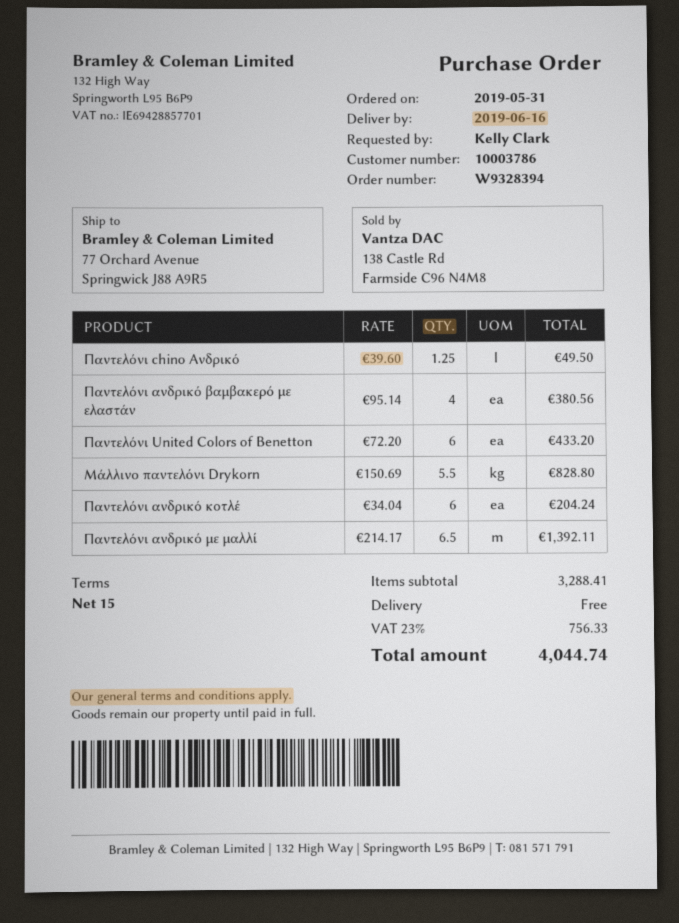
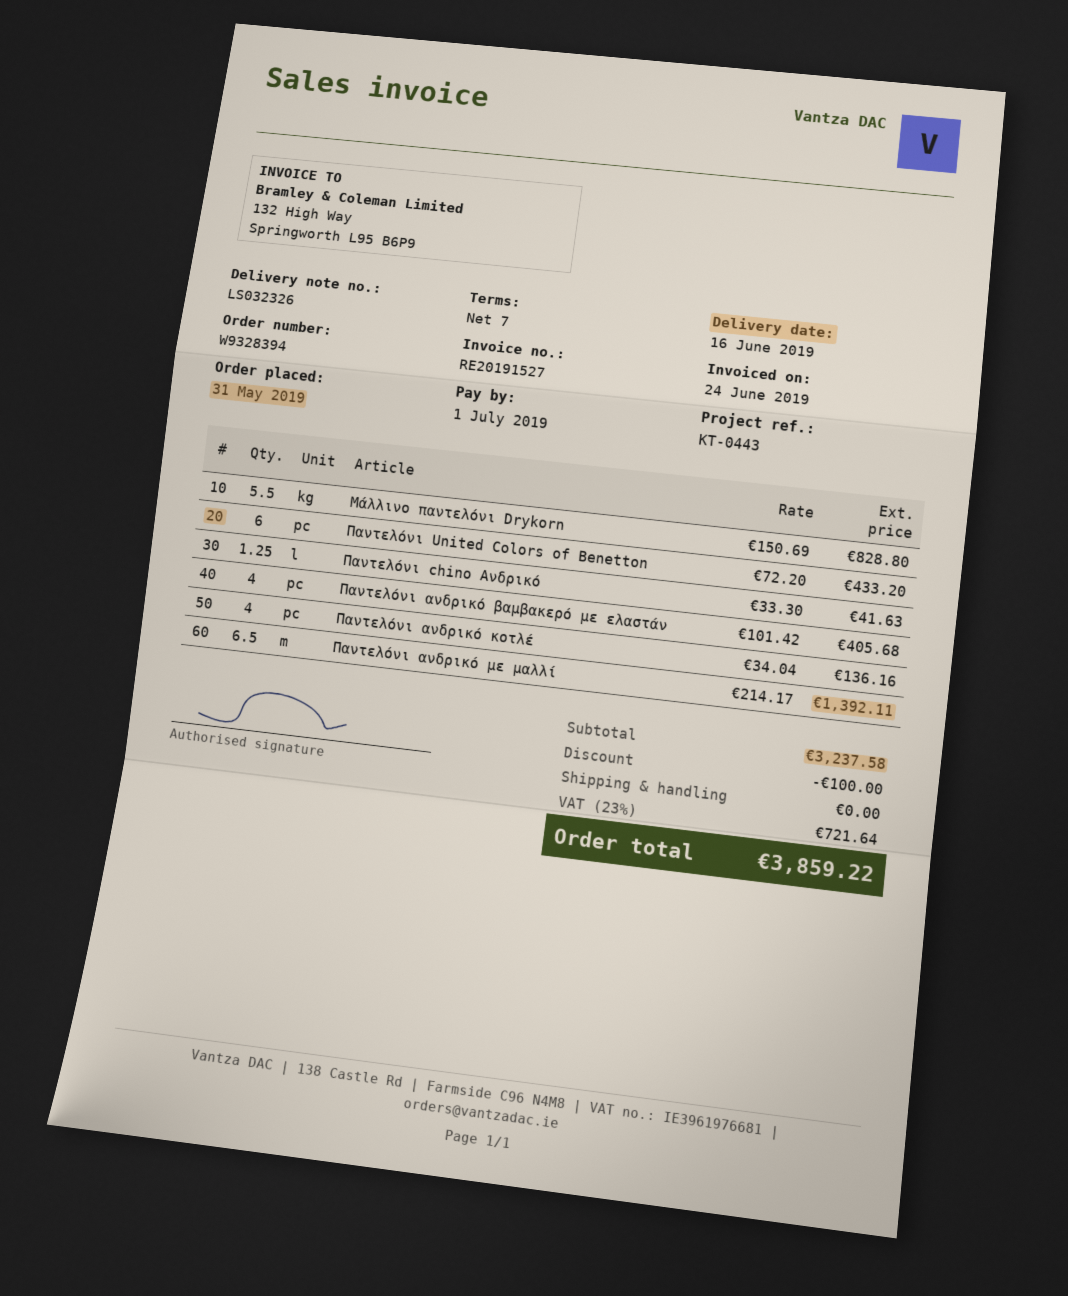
payment terms: 15 days -> 7 days
Παντελόνι chino Ανδρικό: 1.25 x 39.60 = 49.50 -> 1.25 x 33.30 = 41.63
Παντελόνι ανδρικό βαμβακερό με ελαστάν: 4 x 95.14 = 380.56 -> 4 x 101.42 = 405.68
Παντελόνι ανδρικό κοτλέ: 6 x 34.04 = 204.24 -> 4 x 34.04 = 136.16
subtotal: 3288.41 -> 3237.58
discount: none -> 100.00
tax: 23% = 756.33 -> 23% = 721.64
total: 4044.74 -> 3859.22

